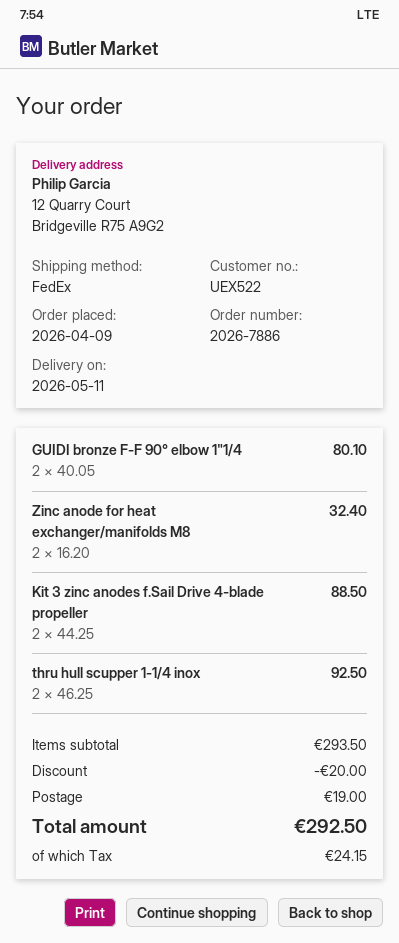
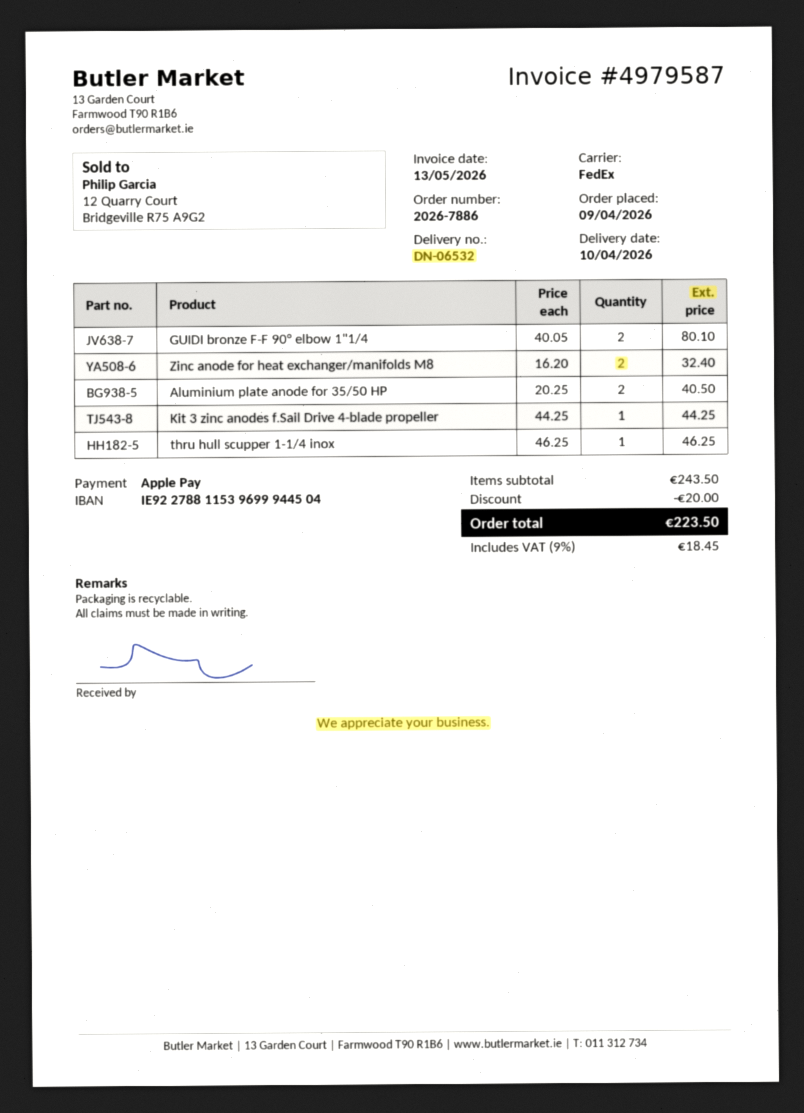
delivery date: 2026-05-11 -> 2026-04-10
Kit 3 zinc anodes f.Sail Drive 4-blade propeller: 2 x 44.25 = 88.50 -> 1 x 44.25 = 44.25
thru hull scupper 1-1/4 inox: 2 x 46.25 = 92.50 -> 1 x 46.25 = 46.25
Aluminium plate anode for 35/50 HP: none -> 2 x 20.25 = 40.50
subtotal: 293.50 -> 243.50
shipping: 19.00 -> none
tax: 24.15 -> 18.45
total: 292.50 -> 223.50

